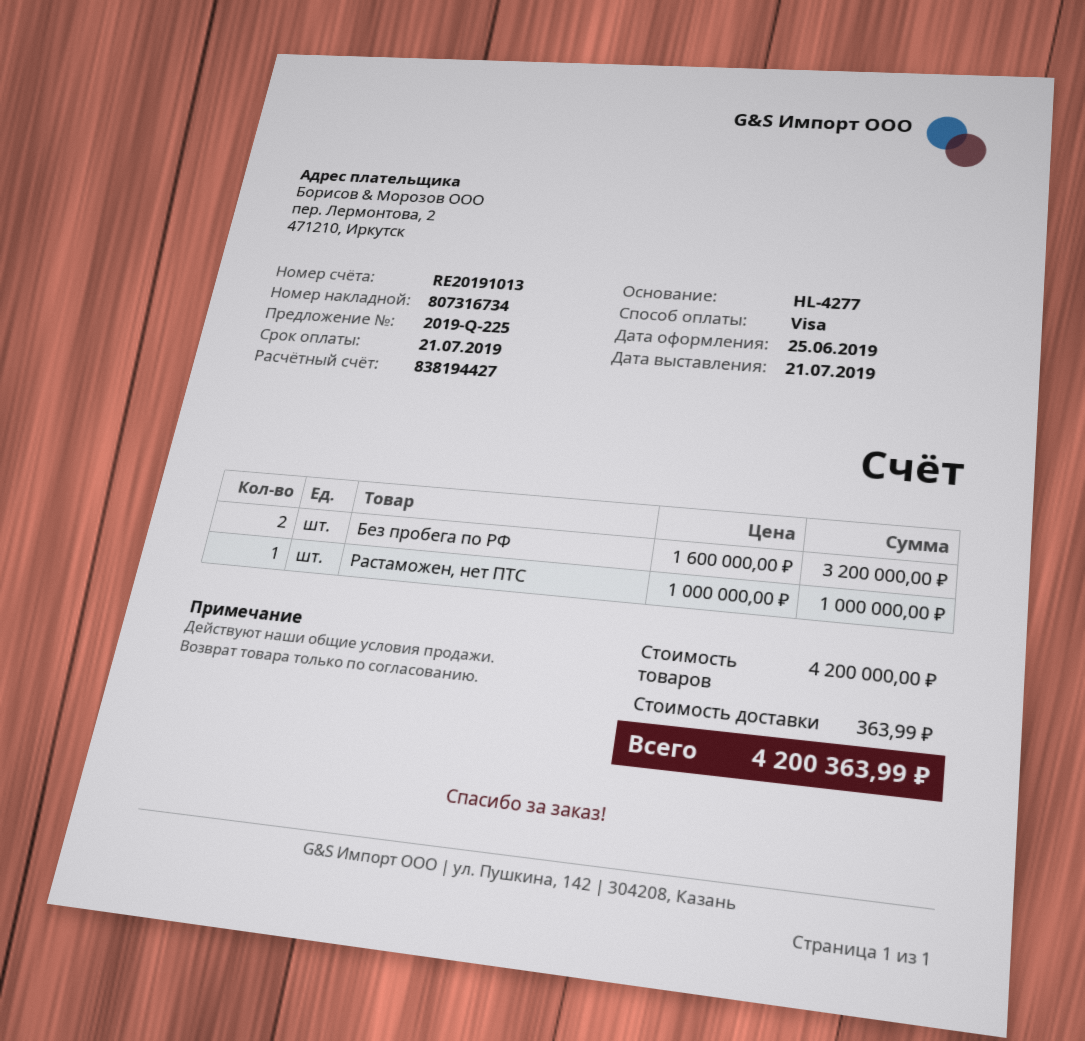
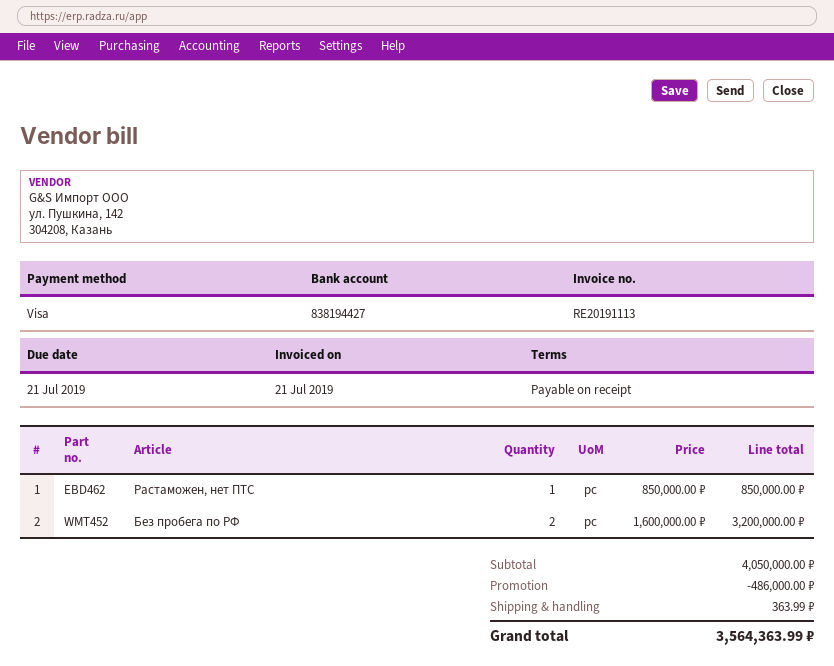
invoice number: RE20191013 -> RE20191113
Растаможен, нет ПТС: 1 x 1000000.00 = 1000000.00 -> 1 x 850000.00 = 850000.00
subtotal: 4200000.00 -> 4050000.00
discount: none -> 486000.00
total: 4200363.99 -> 3564363.99

